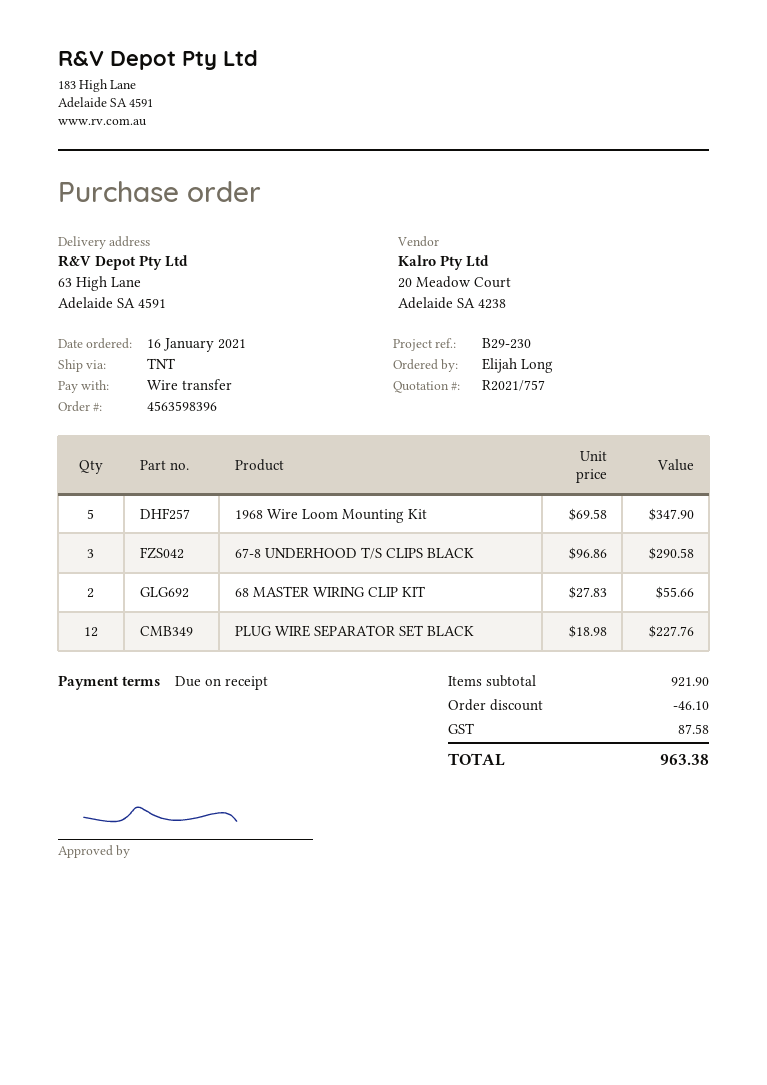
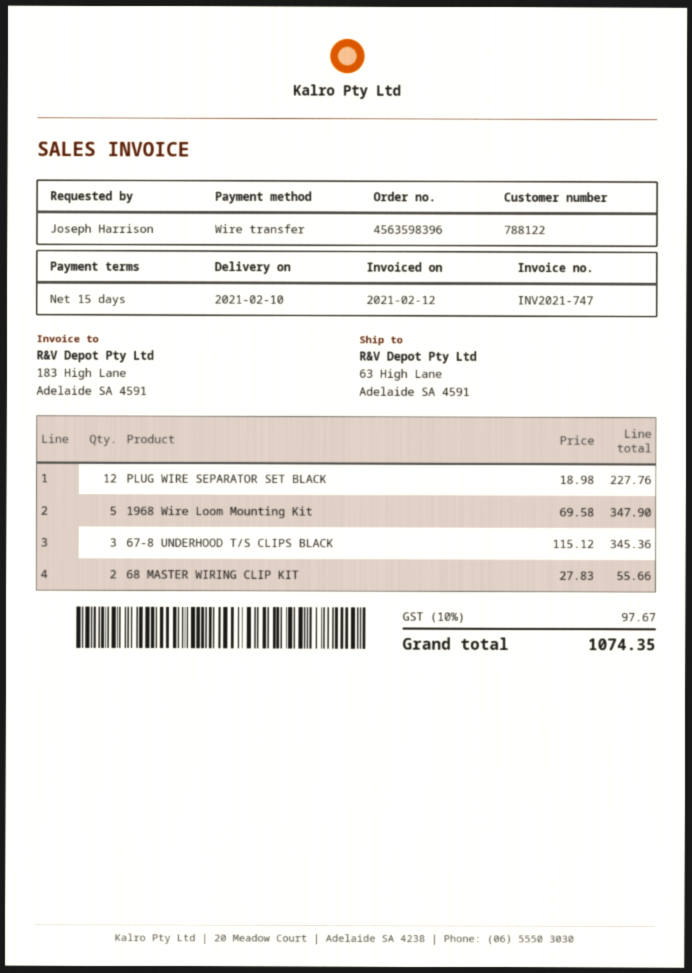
payment terms: on receipt -> 15 days
ordered by: Elijah Long -> Joseph Harrison
67-8 UNDERHOOD T/S CLIPS BLACK: 3 x 96.86 = 290.58 -> 3 x 115.12 = 345.36
discount: 46.10 -> none
tax: 87.58 -> 97.67
total: 963.38 -> 1074.35

